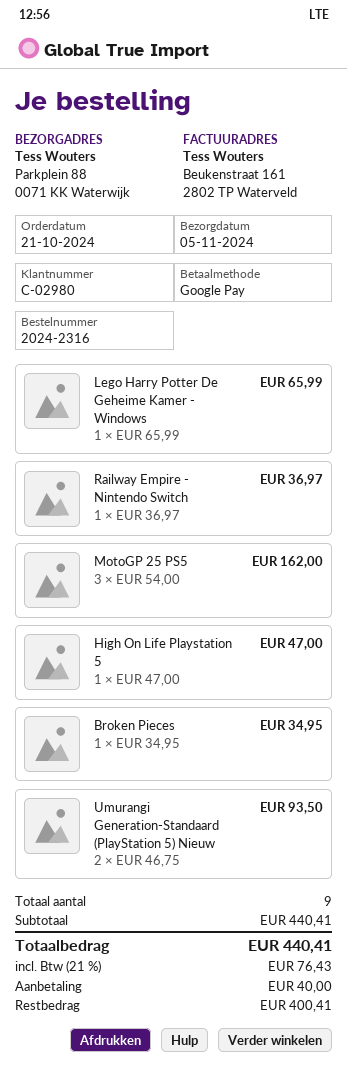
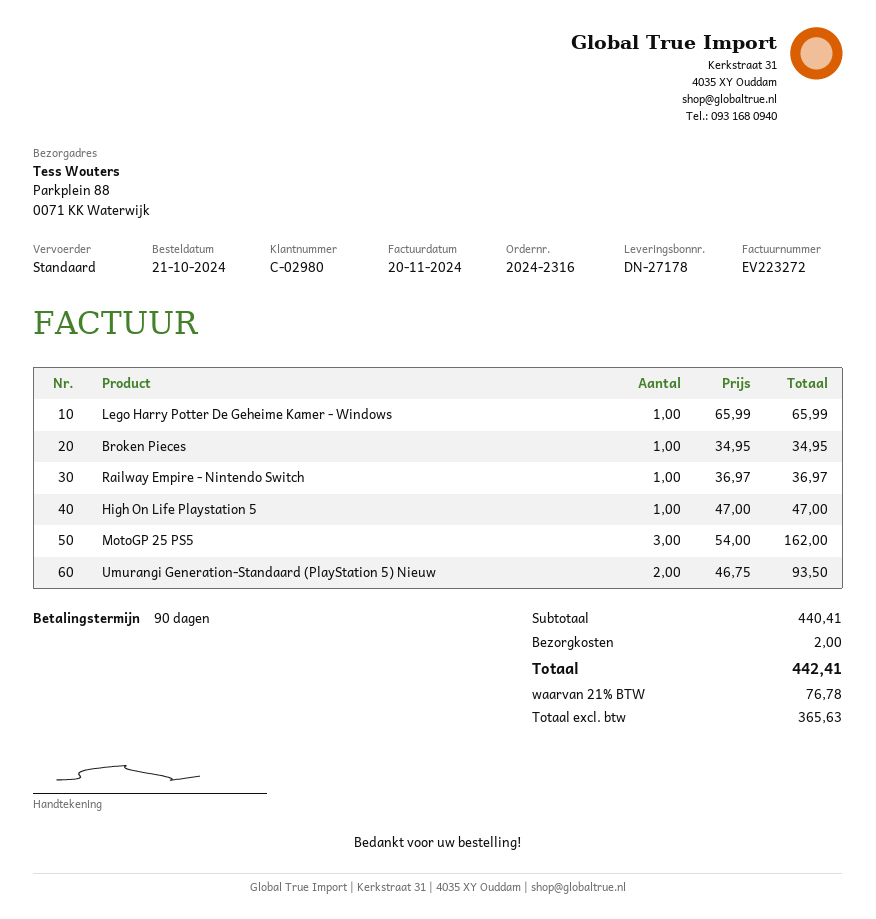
shipping: none -> 2.00
tax: 21% = 76.43 -> 21% = 76.78
total: 440.41 -> 442.41

